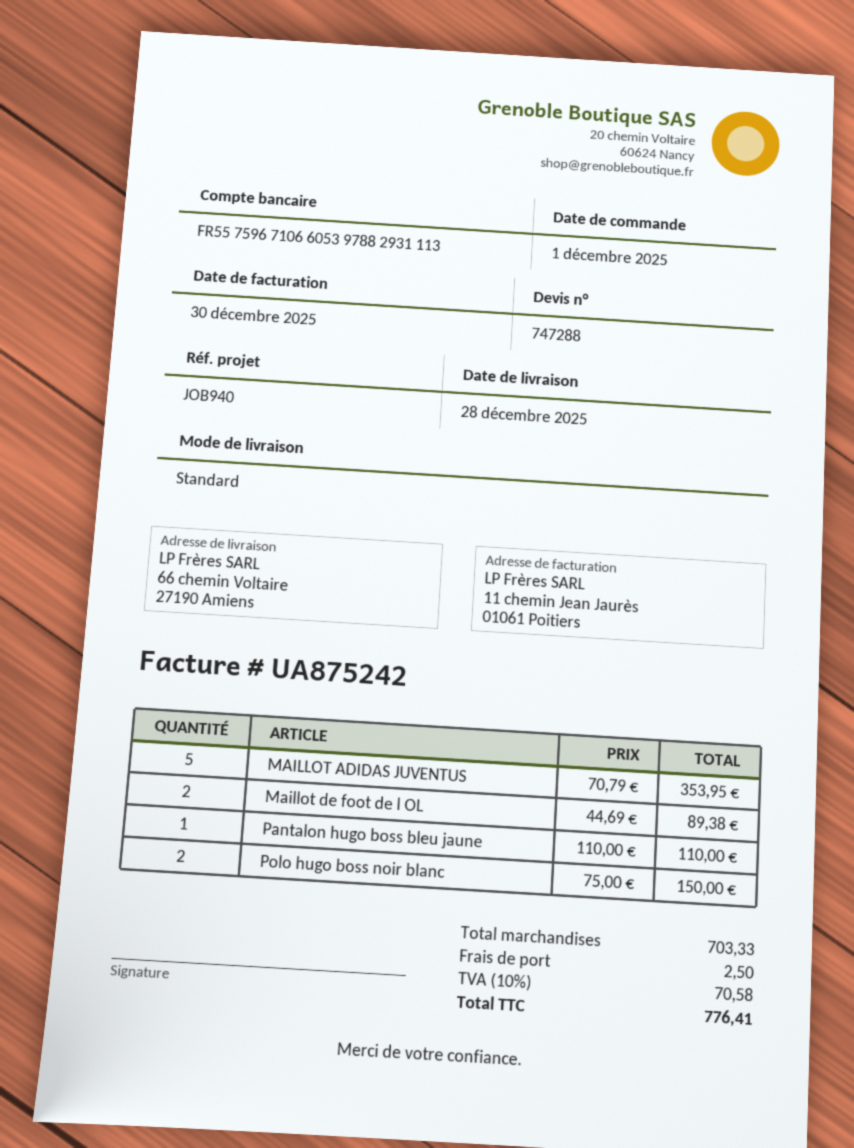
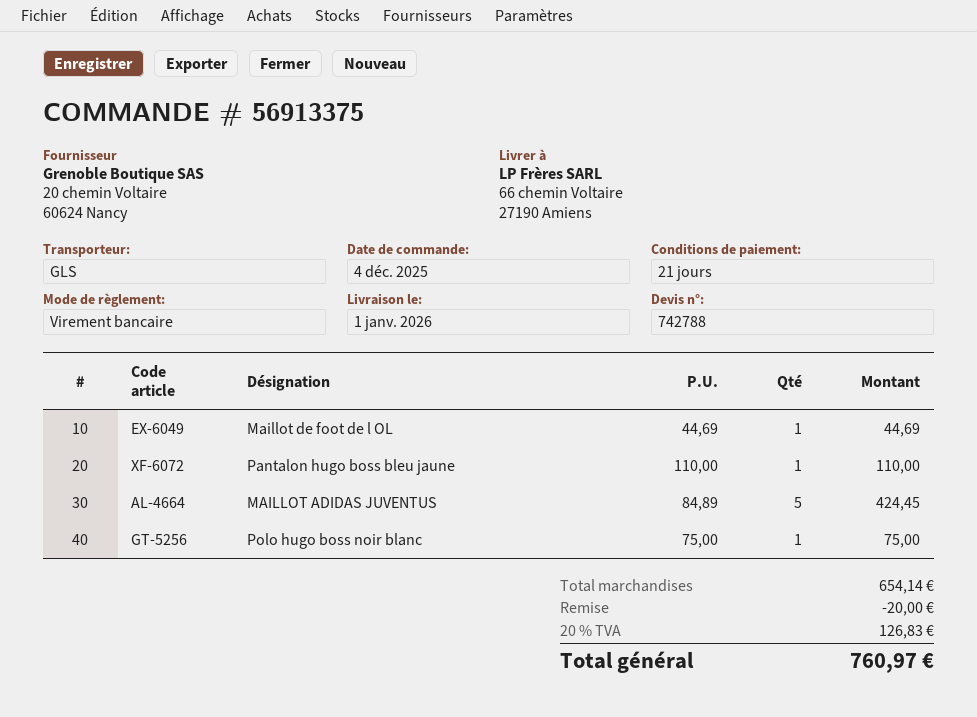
quote number: 747288 -> 742788
order date: 2025-12-01 -> 2025-12-04
delivery date: 2025-12-28 -> 2026-01-01
shipping method: standard -> GLS
MAILLOT ADIDAS JUVENTUS: 5 x 70.79 = 353.95 -> 5 x 84.89 = 424.45
Maillot de foot de l OL: 2 x 44.69 = 89.38 -> 1 x 44.69 = 44.69
Polo hugo boss noir blanc: 2 x 75.00 = 150.00 -> 1 x 75.00 = 75.00
subtotal: 703.33 -> 654.14
discount: none -> 20.00
shipping: 2.50 -> none
tax: 10% = 70.58 -> 20% = 126.83
total: 776.41 -> 760.97

